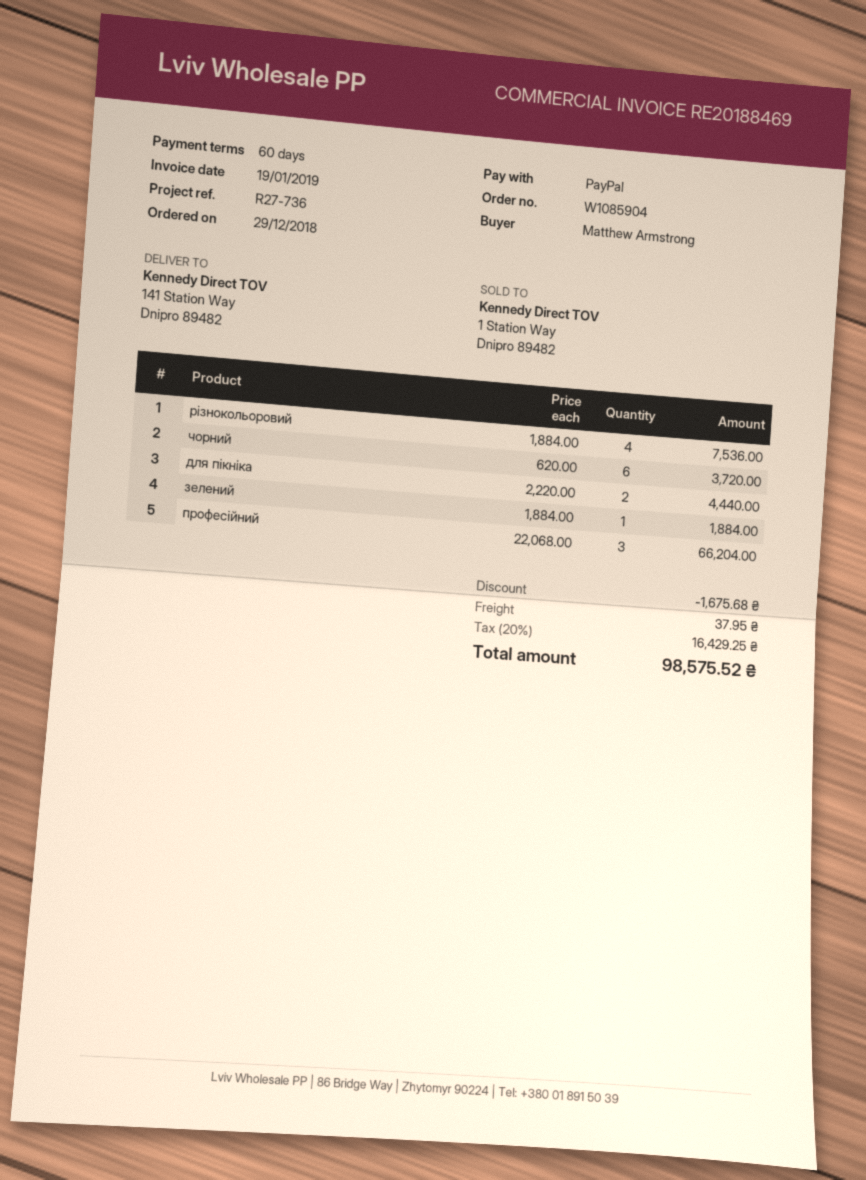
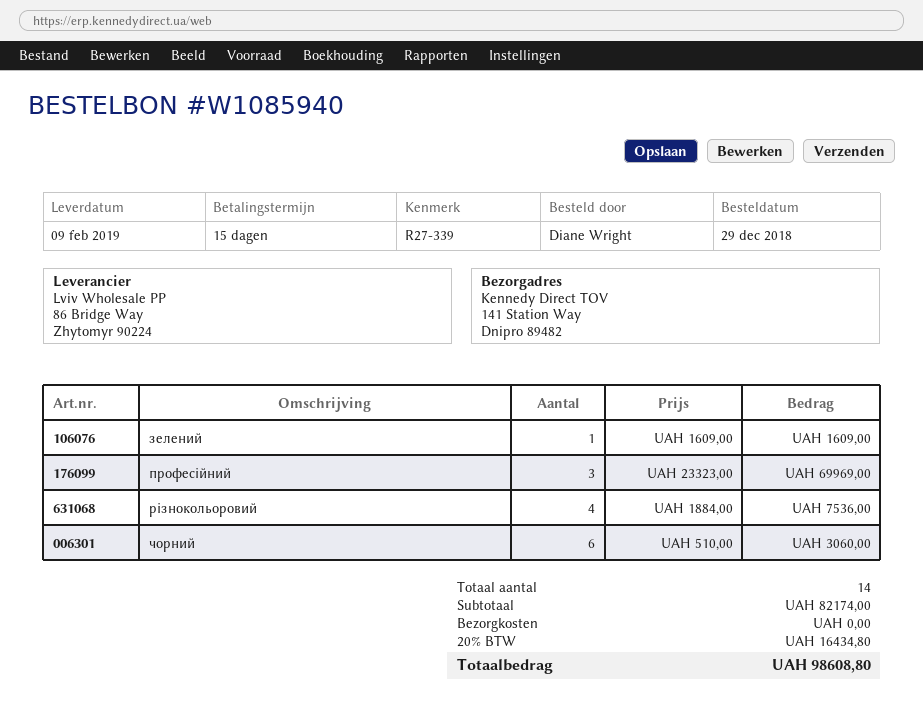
order number: W1085904 -> W1085940
payment terms: 60 days -> 15 days
reference: R27-736 -> R27-339
ordered by: Matthew Armstrong -> Diane Wright
чорний: 6 x 620.00 = 3720.00 -> 6 x 510.00 = 3060.00
для пікніка: 2 x 2220.00 = 4440.00 -> none
зелений: 1 x 1884.00 = 1884.00 -> 1 x 1609.00 = 1609.00
професійний: 3 x 22068.00 = 66204.00 -> 3 x 23323.00 = 69969.00
discount: 1675.68 -> none
shipping: 37.95 -> 0.00
tax: 20% = 16429.25 -> 20% = 16434.80
total: 98575.52 -> 98608.80

